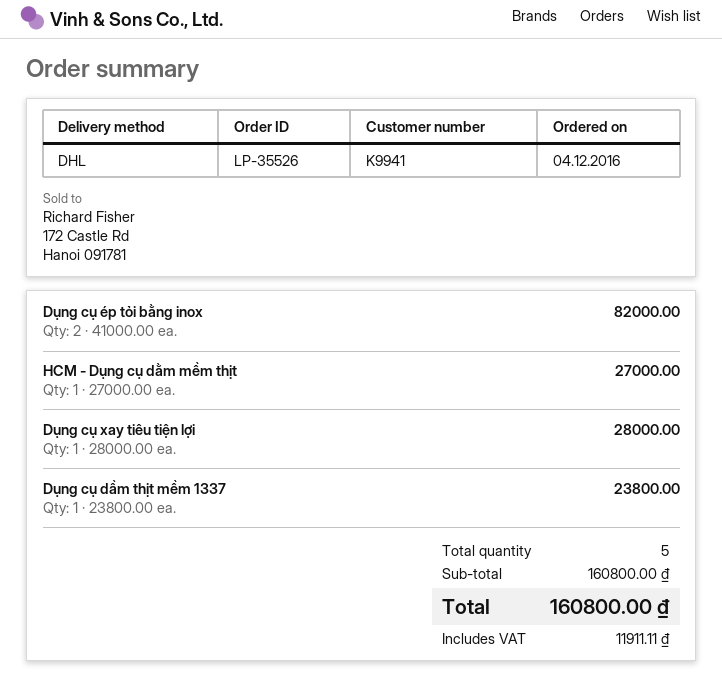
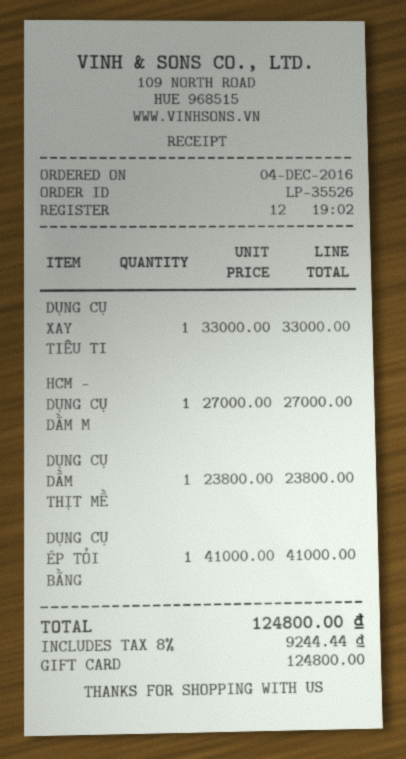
Dụng cụ ép tỏi bằng inox: 2 x 41000.00 = 82000.00 -> 1 x 41000.00 = 41000.00
Dụng cụ xay tiêu tiện lợi: 1 x 28000.00 = 28000.00 -> 1 x 33000.00 = 33000.00
tax: 11911.11 -> 9244.44
total: 160800.00 -> 124800.00

